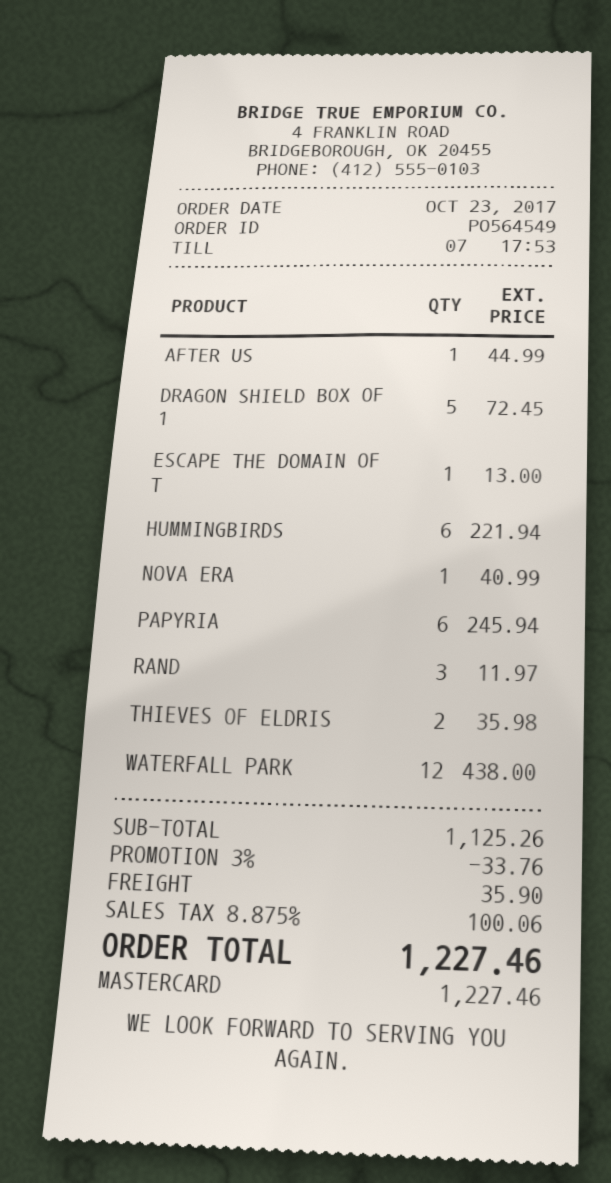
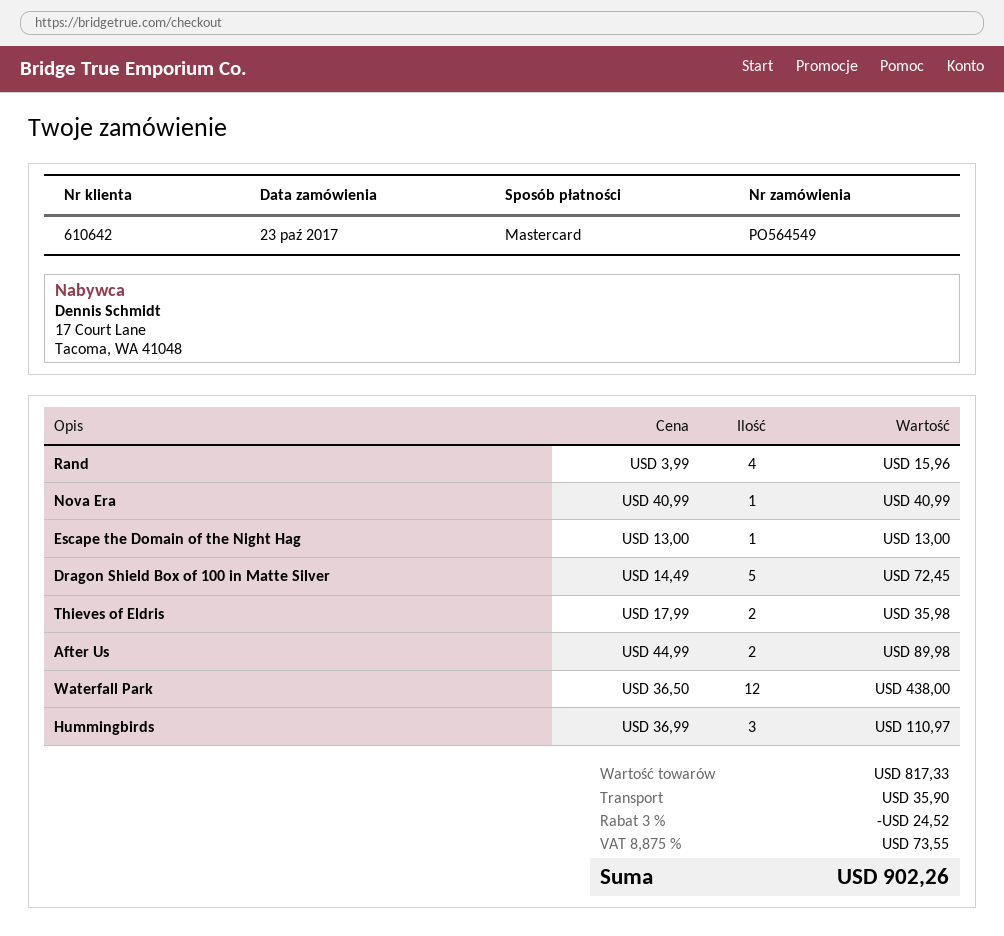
AFTER US: 1 for 44.99 -> 2 for 89.98
HUMMINGBIRDS: 6 for 221.94 -> 3 for 110.97
PAPYRIA: 6 for 245.94 -> none
RAND: 3 for 11.97 -> 4 for 15.96
subtotal: 1125.26 -> 817.33
discount: 3% = 33.76 -> 3% = 24.52
tax: 8.875% = 100.06 -> 8.875% = 73.55
total: 1227.46 -> 902.26

